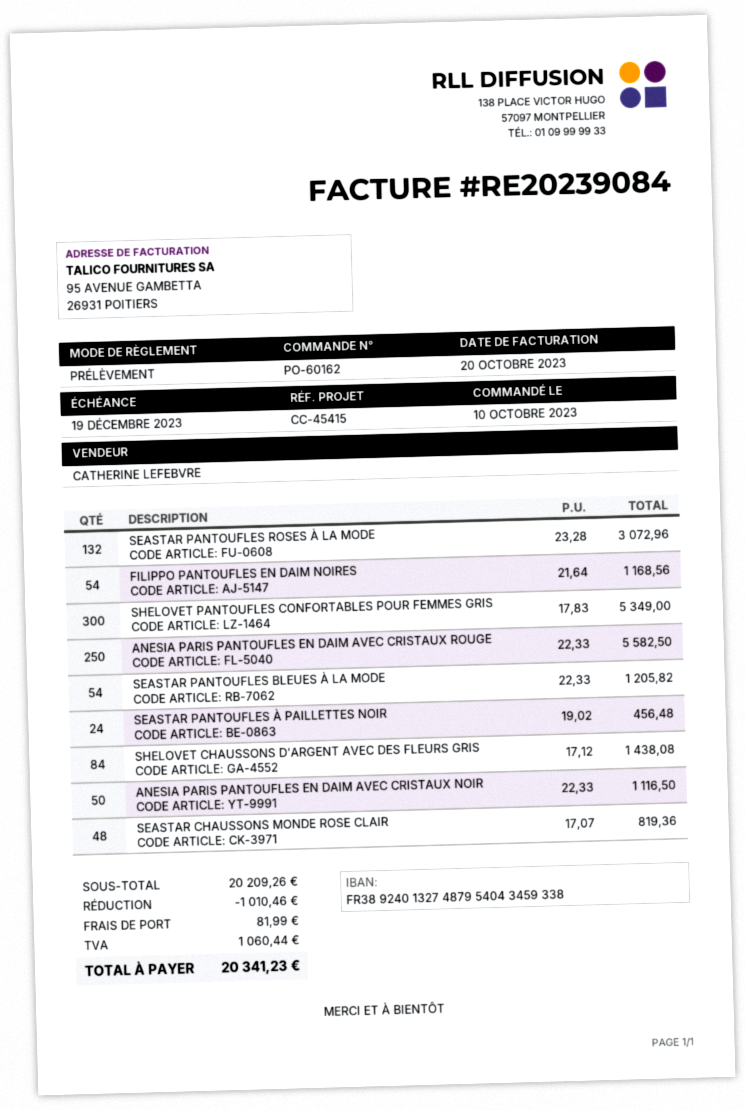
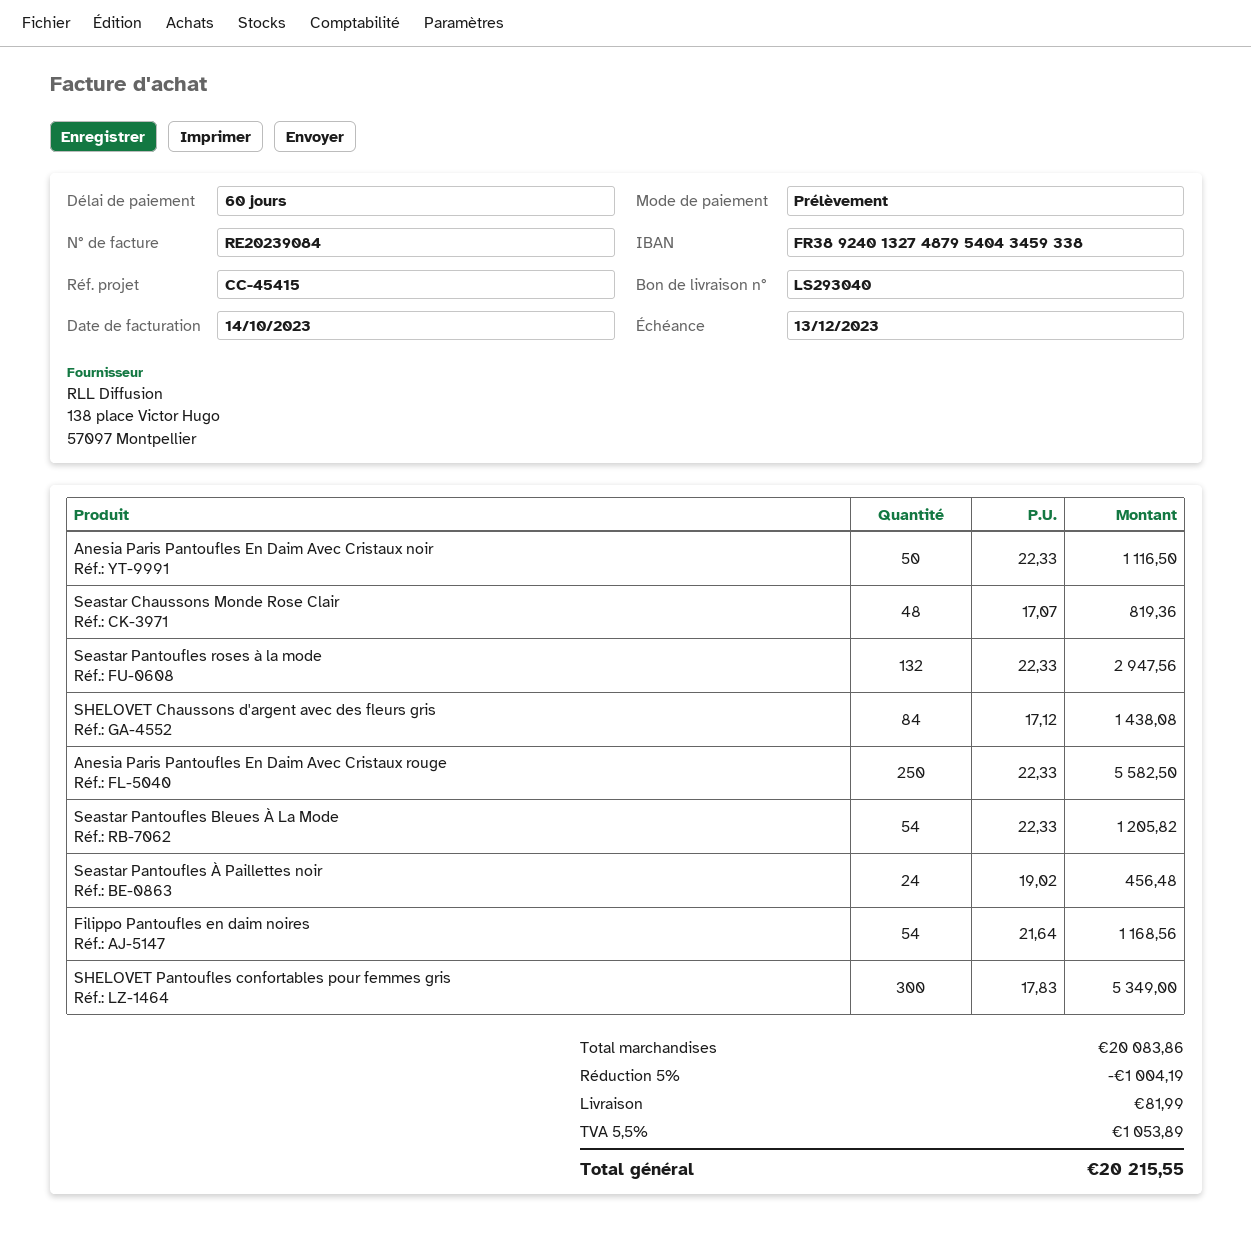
invoice date: 2023-10-20 -> 2023-10-14
due date: 2023-12-19 -> 2023-12-13
SEASTAR PANTOUFLES ROSES À LA MODE: 132 x 23.28 = 3072.96 -> 132 x 22.33 = 2947.56
subtotal: 20209.26 -> 20083.86
discount: 1010.46 -> 1004.19
tax: 1060.44 -> 1053.89
total: 20341.23 -> 20215.55

